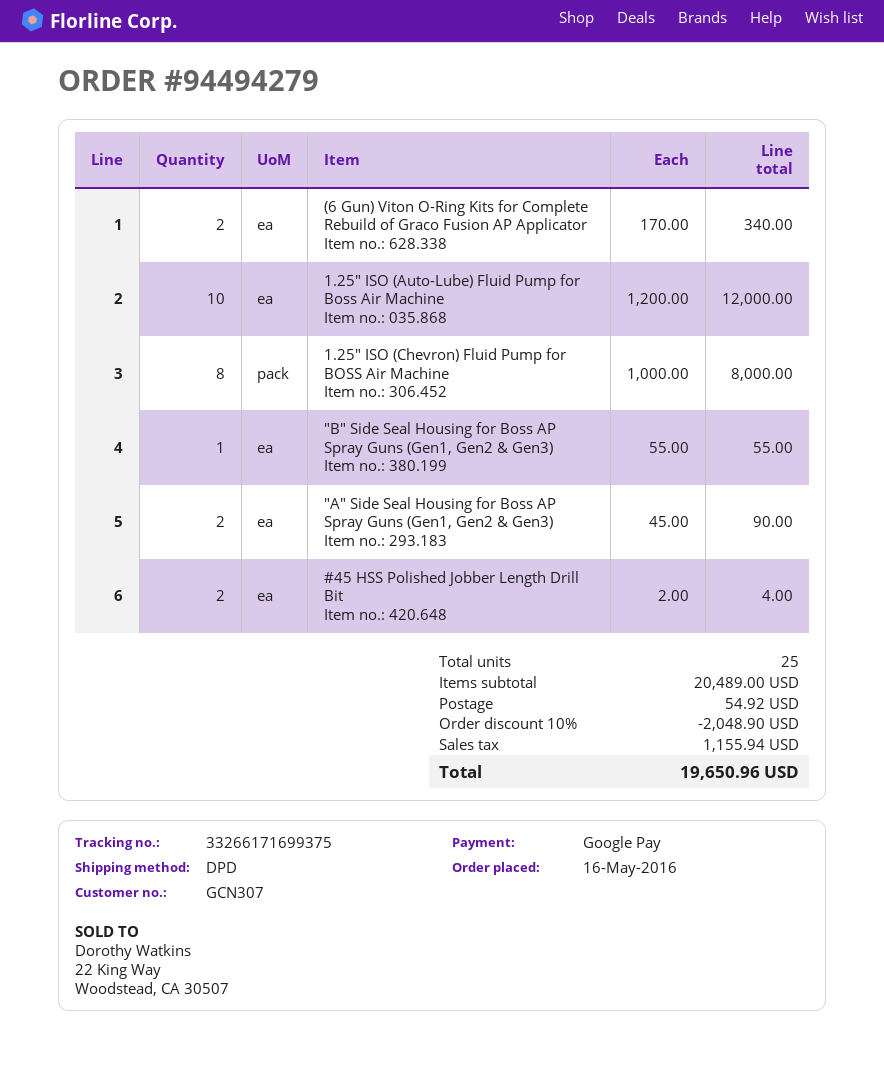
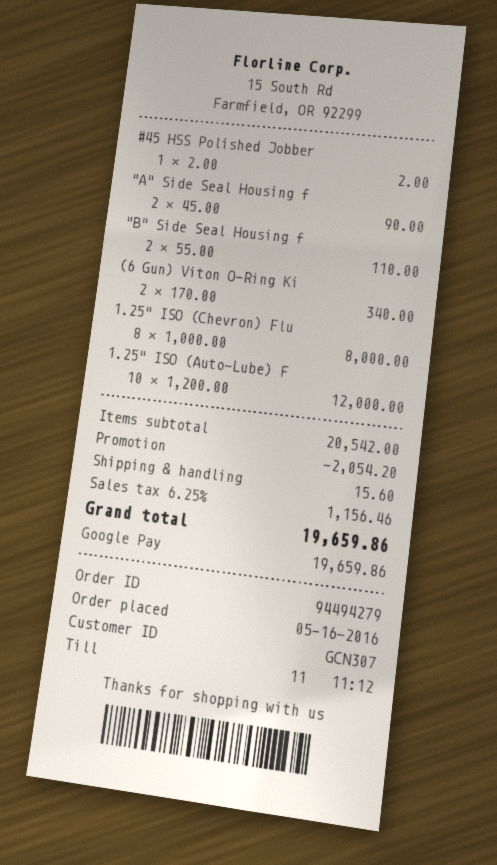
"B" Side Seal Housing for Boss AP Spray Guns (Gen1, Gen2 & Gen3): 1 x 55.00 = 55.00 -> 2 x 55.00 = 110.00
#45 HSS Polished Jobber Length Drill Bit: 2 x 2.00 = 4.00 -> 1 x 2.00 = 2.00
subtotal: 20489.00 -> 20542.00
discount: 2048.90 -> 2054.20
shipping: 54.92 -> 15.60
tax: 1155.94 -> 1156.46
total: 19650.96 -> 19659.86

